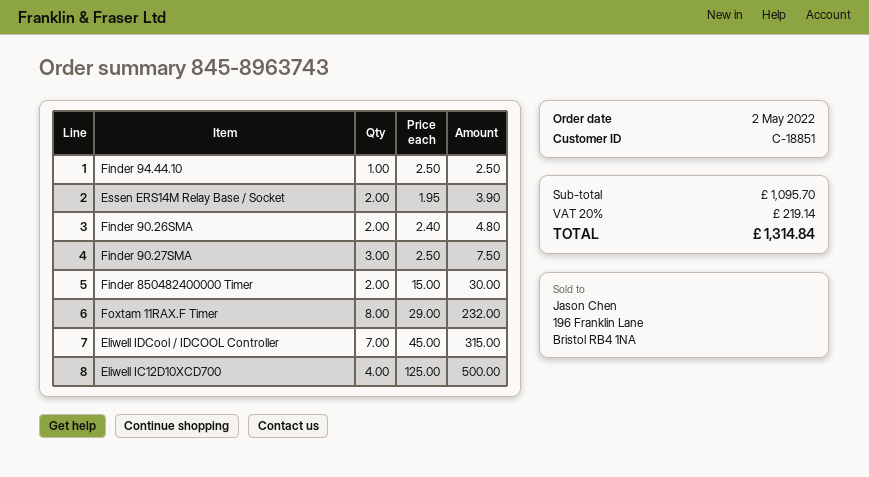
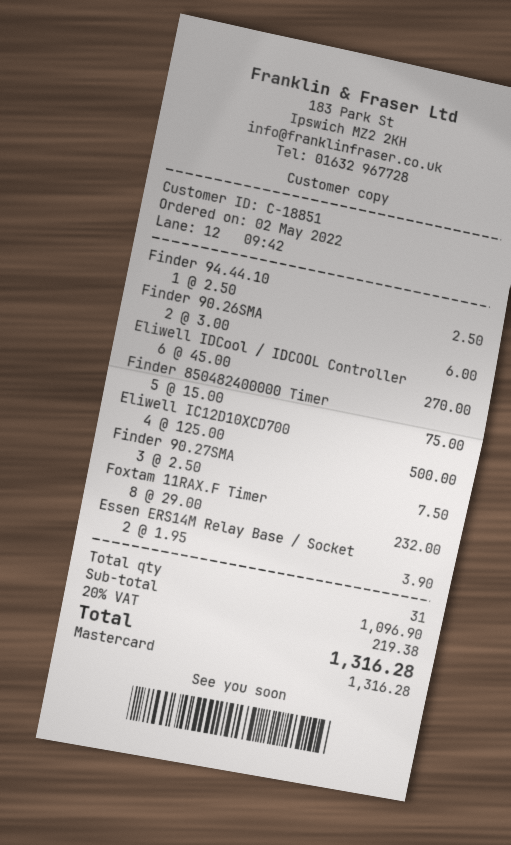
Finder 90.26SMA: 2 x 2.40 = 4.80 -> 2 x 3.00 = 6.00
Finder 850482400000 Timer: 2 x 15.00 = 30.00 -> 5 x 15.00 = 75.00
Eliwell IDCool / IDCOOL Controller: 7 x 45.00 = 315.00 -> 6 x 45.00 = 270.00
subtotal: 1095.70 -> 1096.90
tax: 20% = 219.14 -> 20% = 219.38
total: 1314.84 -> 1316.28

